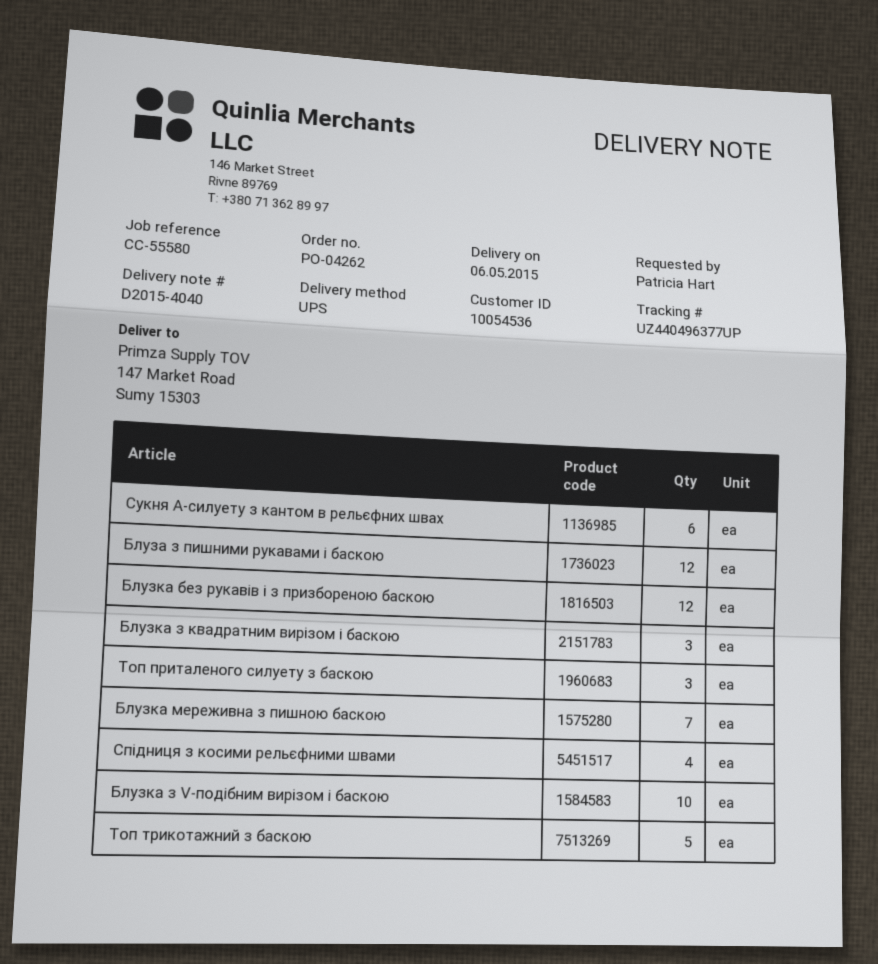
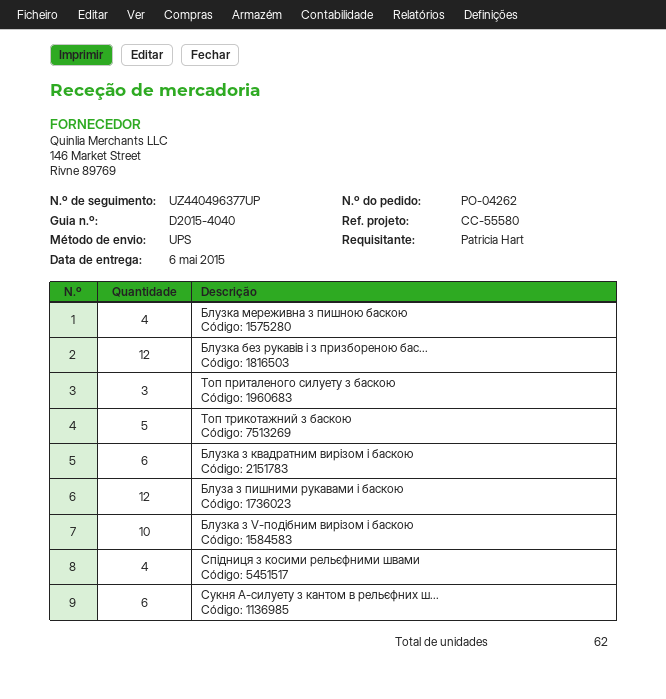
Блузка з квадратним вирізом і баскою: 3 -> 6
Блузка мереживна з пишною баскою: 7 -> 4

